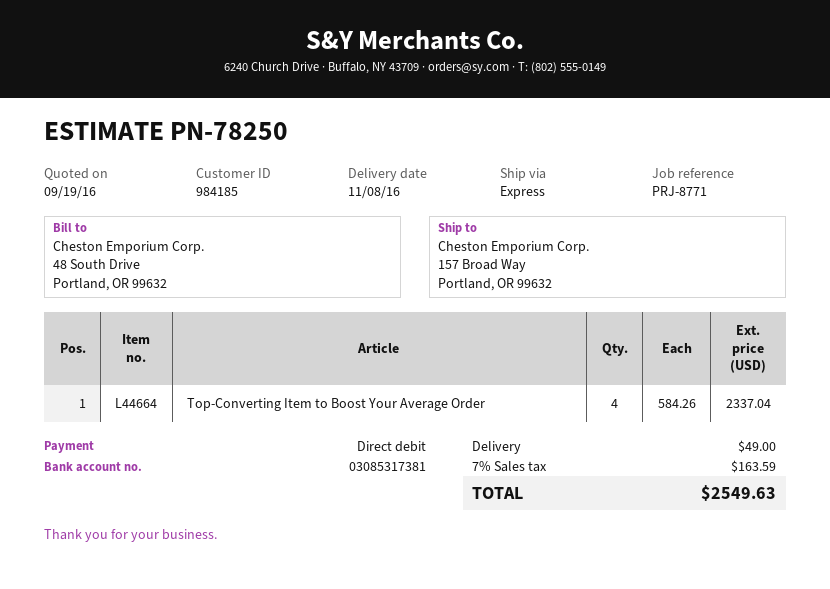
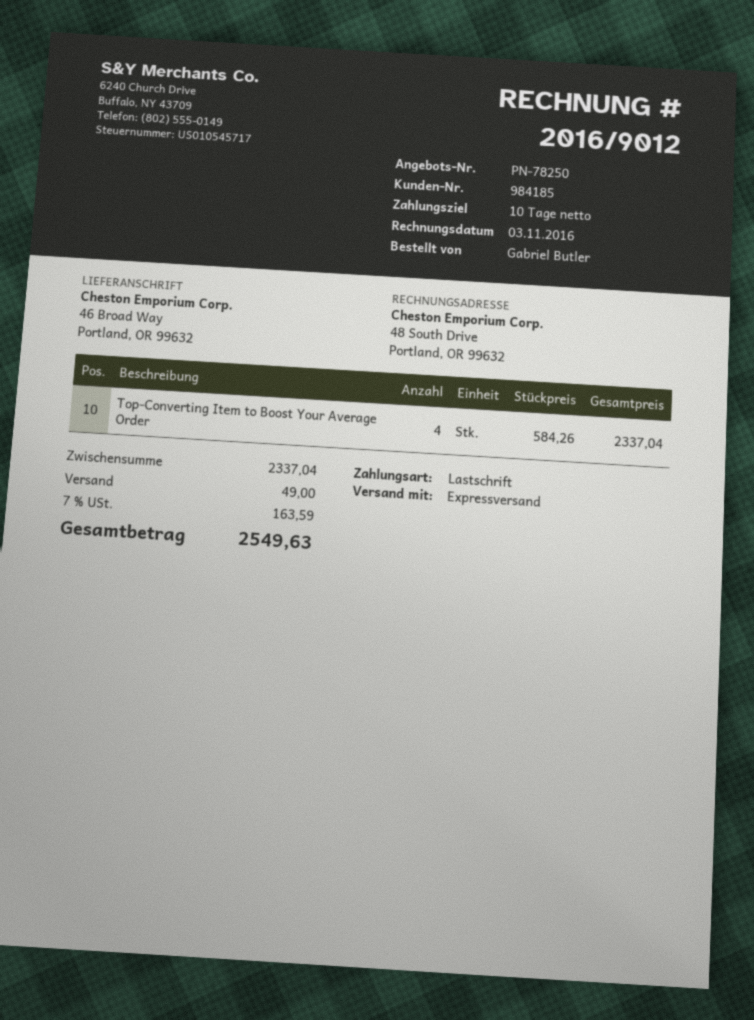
ship to: 157 Broad Way, Portland, OR 99632 -> 46 Broad Way, Portland, OR 99632

